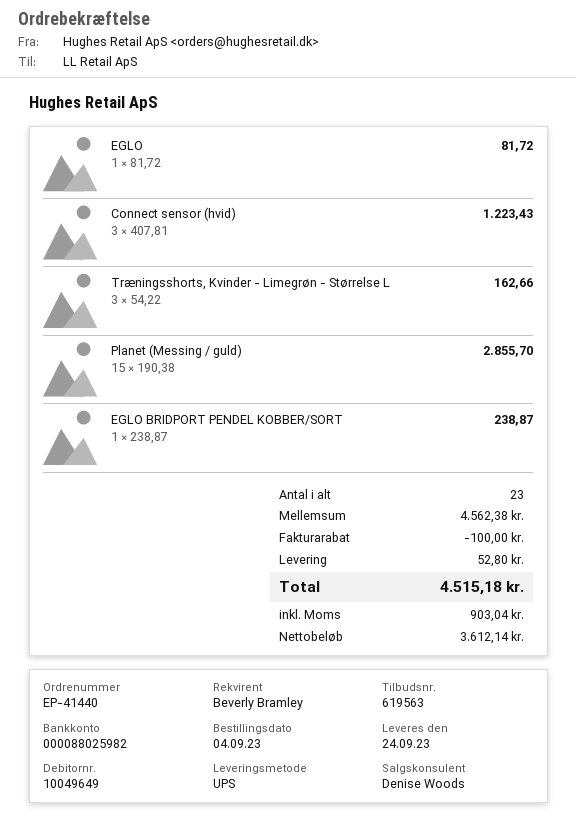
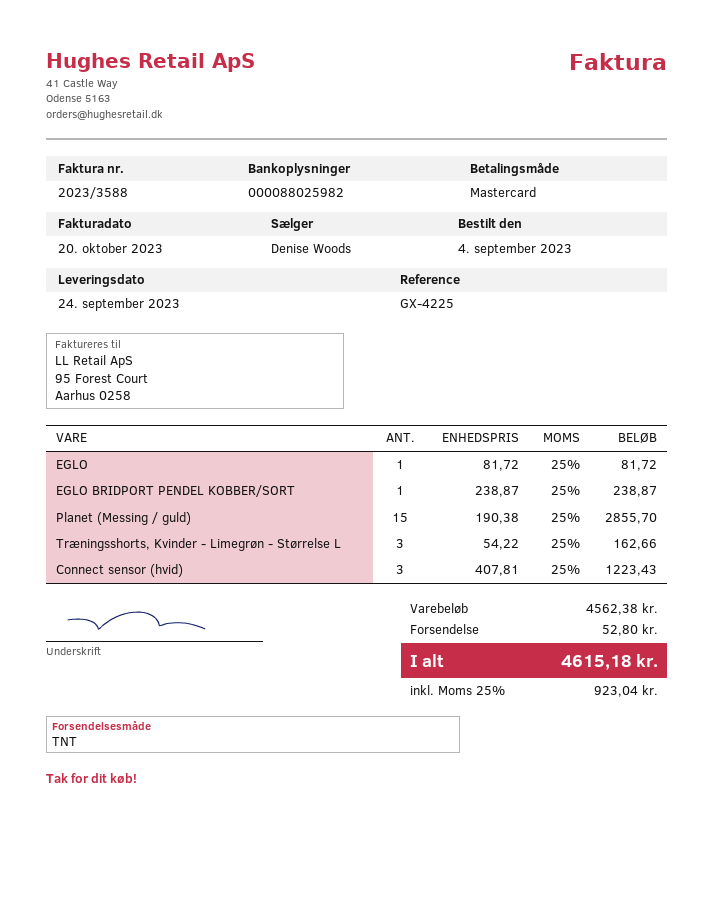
shipping method: UPS -> TNT
discount: 100.00 -> none
tax: 903.04 -> 923.04
total: 4515.18 -> 4615.18

